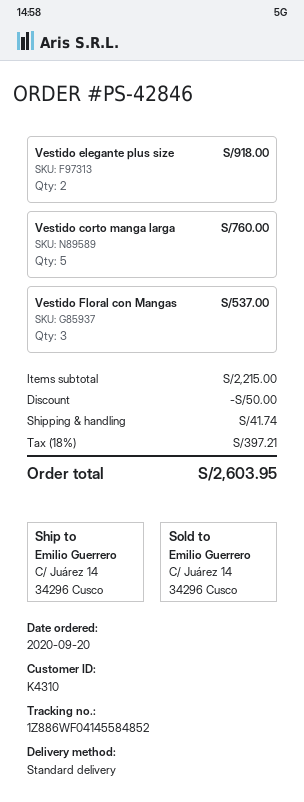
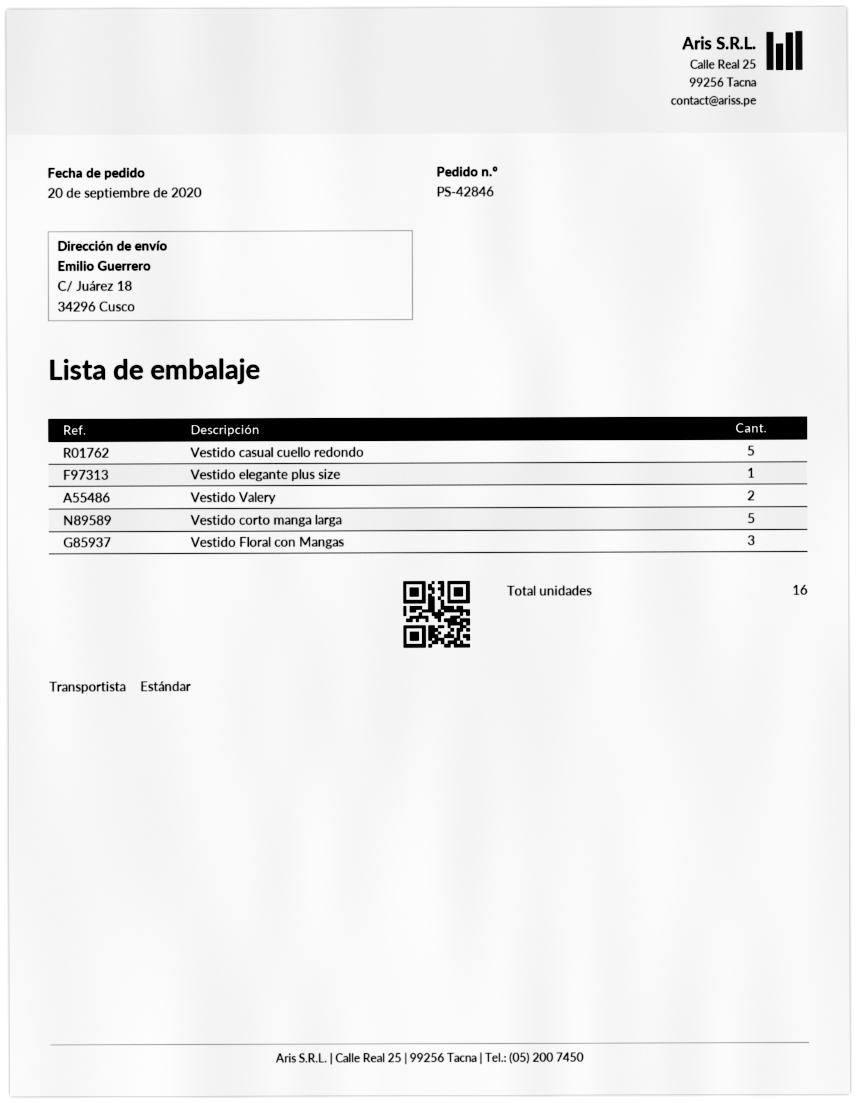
ship to: C/ Juárez 14, 34296 Cusco -> C/ Juárez 18, 34296 Cusco
Vestido elegante plus size: 2 -> 1
Vestido casual cuello redondo: none -> 5
Vestido Valery: none -> 2

